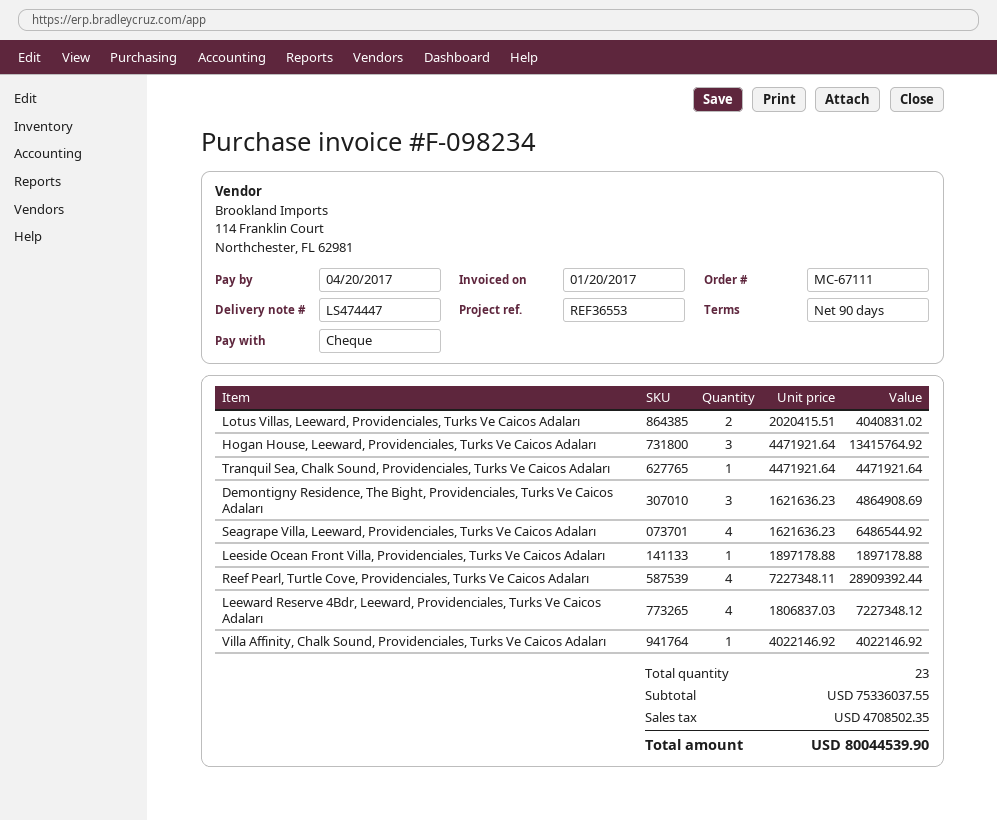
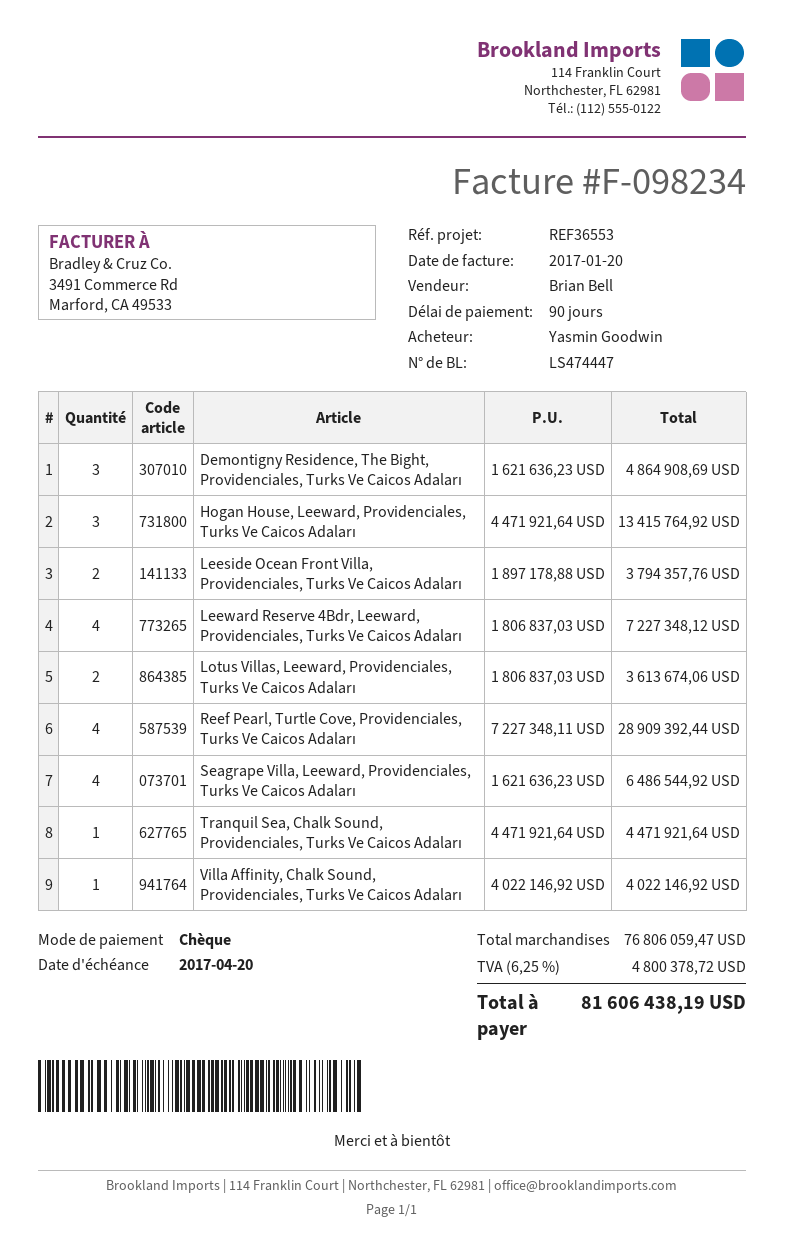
Lotus Villas, Leeward, Providenciales, Turks Ve Caicos Adaları: 2 x 2020415.51 = 4040831.02 -> 2 x 1806837.03 = 3613674.06
Leeside Ocean Front Villa, Providenciales, Turks Ve Caicos Adaları: 1 x 1897178.88 = 1897178.88 -> 2 x 1897178.88 = 3794357.76
subtotal: 75336037.55 -> 76806059.47
tax: 4708502.35 -> 4800378.72
total: 80044539.90 -> 81606438.19

